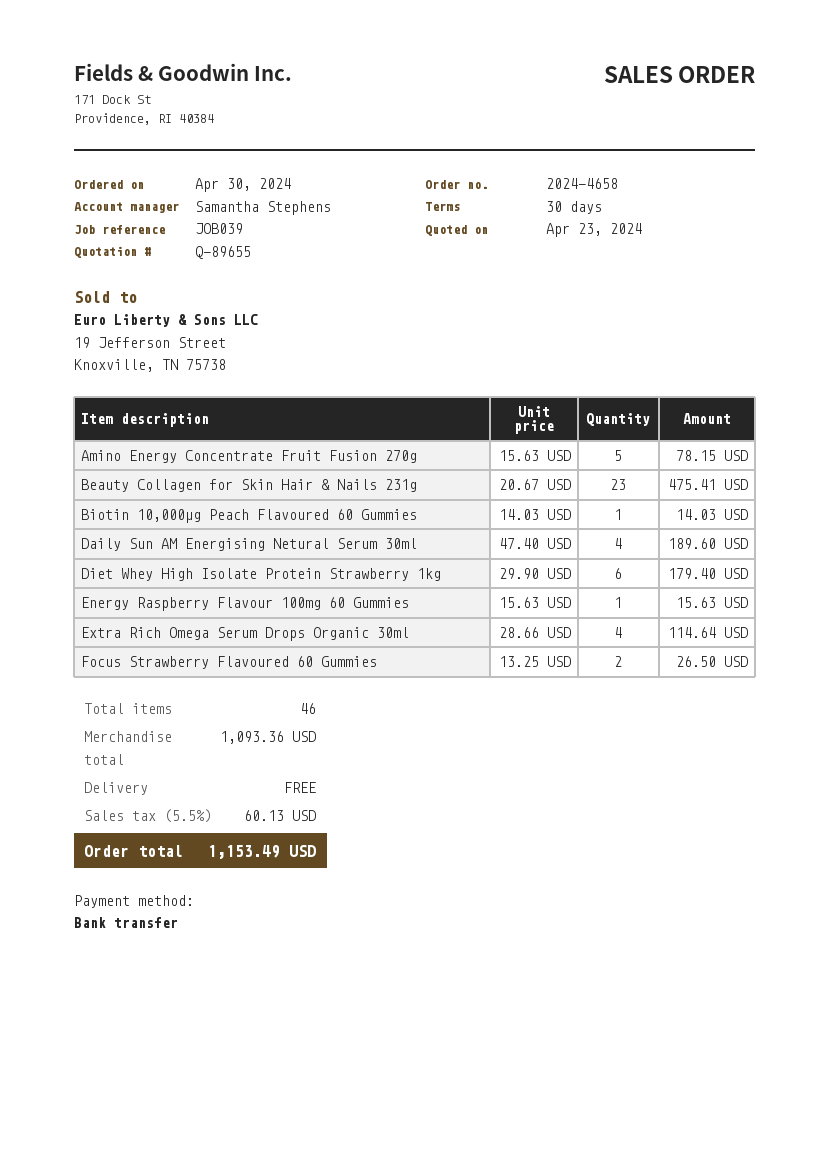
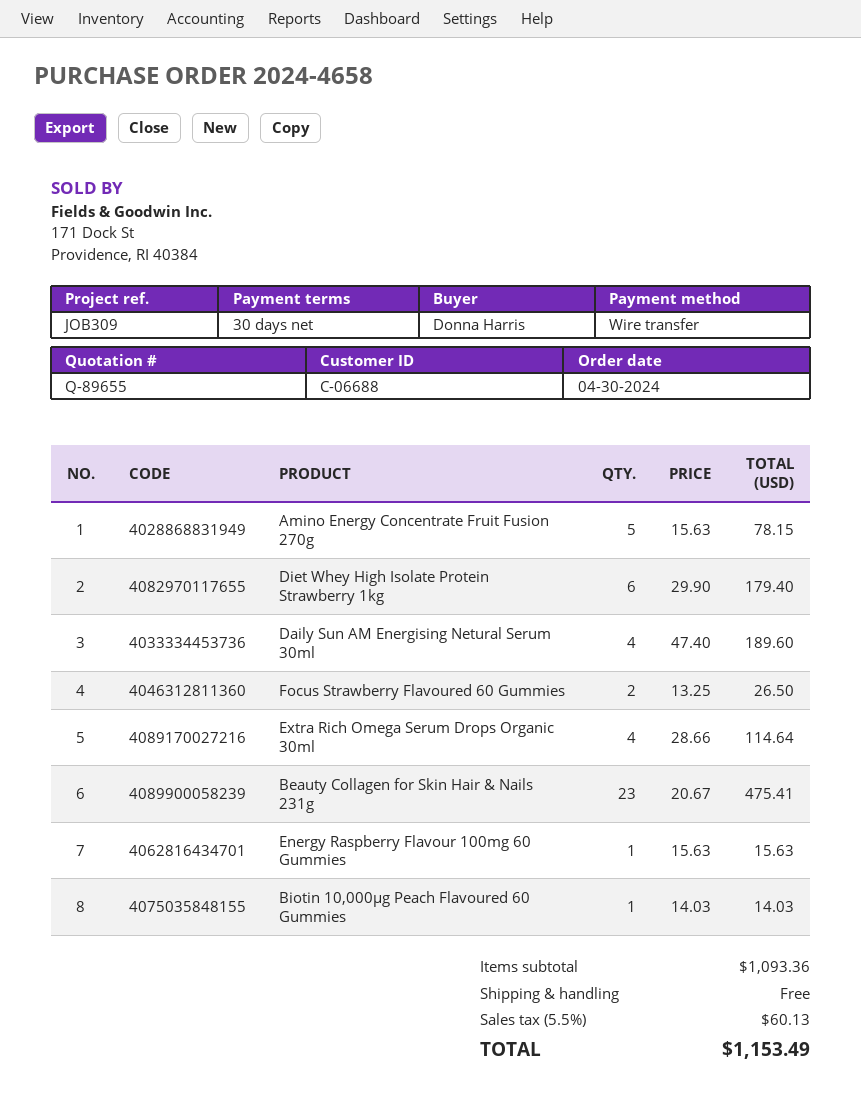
reference: JOB039 -> JOB309

